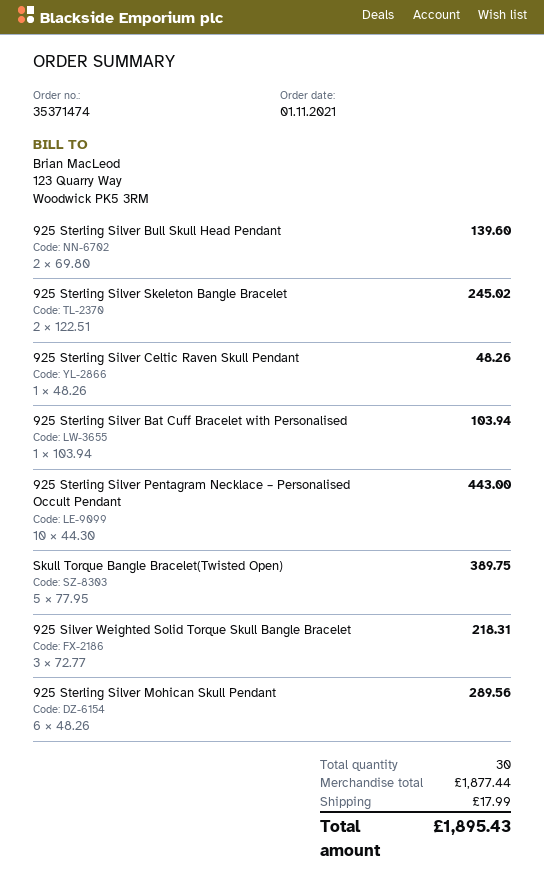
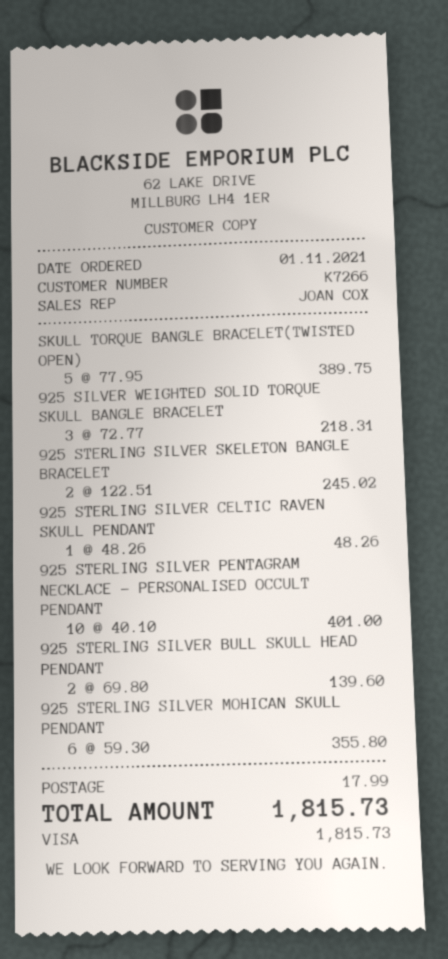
925 Sterling Silver Bat Cuff Bracelet with Personalised: 1 x 103.94 = 103.94 -> none
925 Sterling Silver Pentagram Necklace – Personalised Occult Pendant: 10 x 44.30 = 443.00 -> 10 x 40.10 = 401.00
925 Sterling Silver Mohican Skull Pendant: 6 x 48.26 = 289.56 -> 6 x 59.30 = 355.80
total: 1895.43 -> 1815.73

